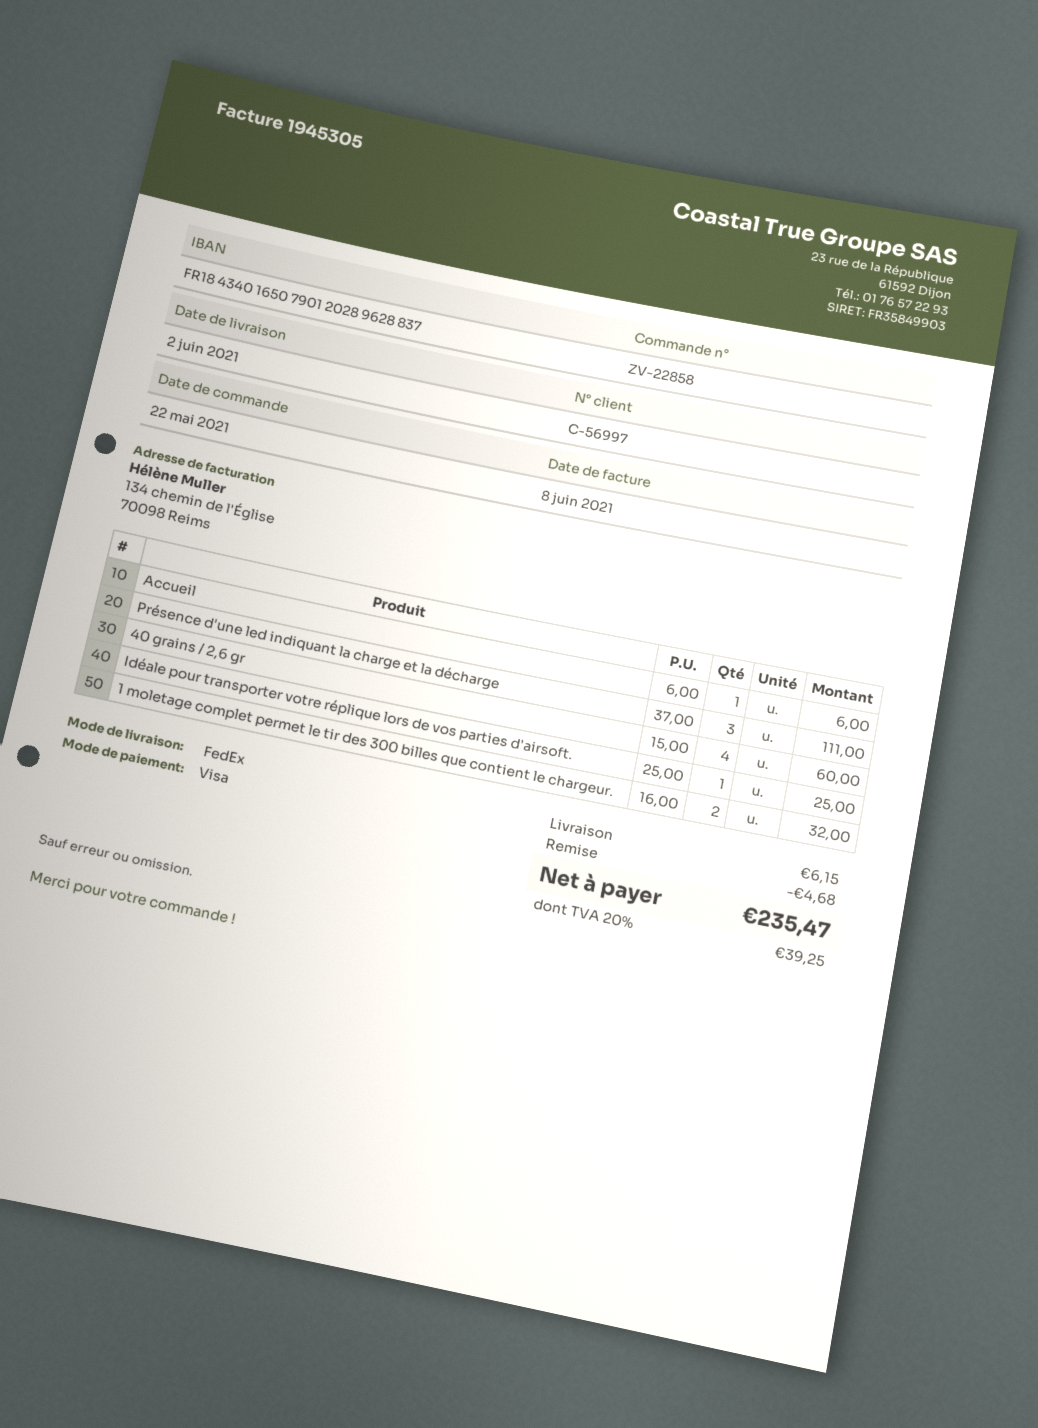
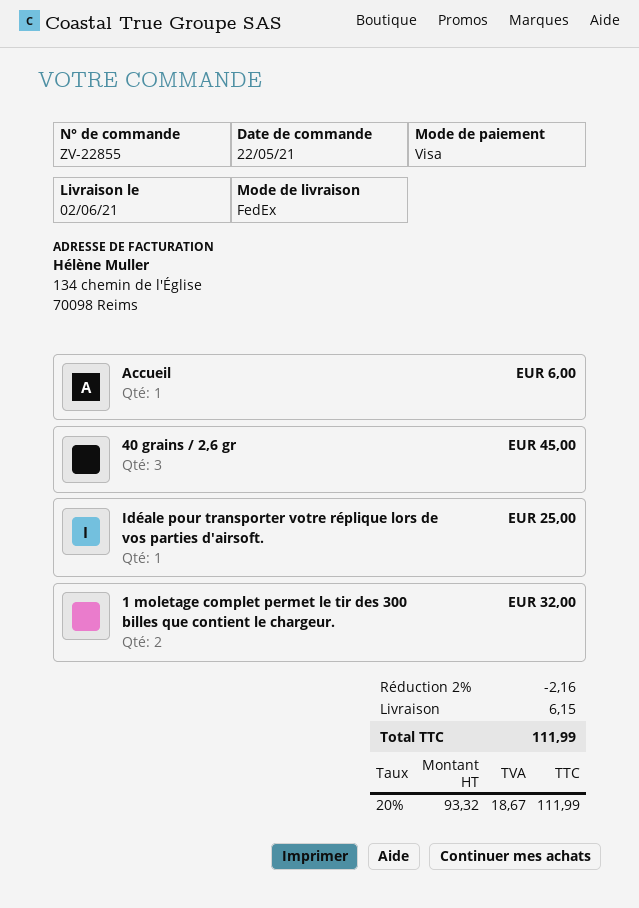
order number: ZV-22858 -> ZV-22855
Présence d'une led indiquant la charge et la décharge: 3 for 111.00 -> none
40 grains / 2,6 gr: 4 for 60.00 -> 3 for 45.00
discount: 4.68 -> 2.16
tax: 20% = 39.25 -> 20% = 18.67
total: 235.47 -> 111.99

